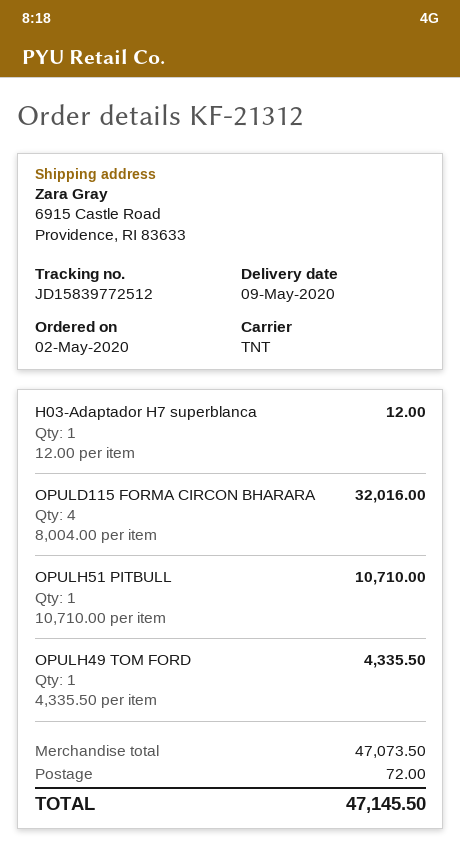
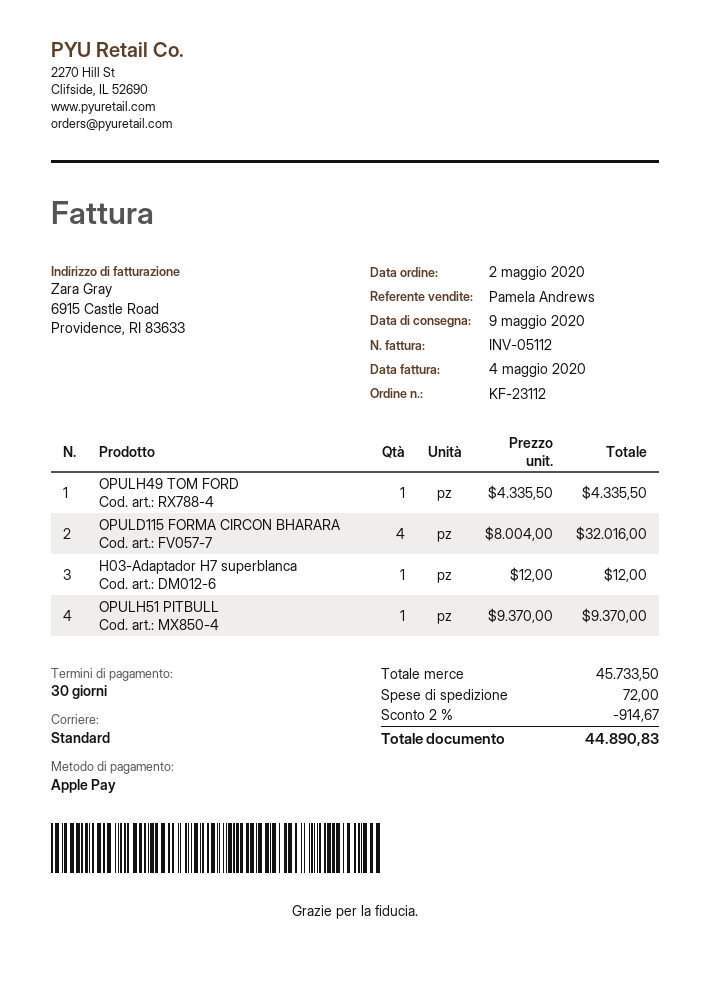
order number: KF-21312 -> KF-23112
shipping method: TNT -> standard
OPULH51 PITBULL: 1 x 10710.00 = 10710.00 -> 1 x 9370.00 = 9370.00
subtotal: 47073.50 -> 45733.50
discount: none -> 2% = 914.67
total: 47145.50 -> 44890.83

